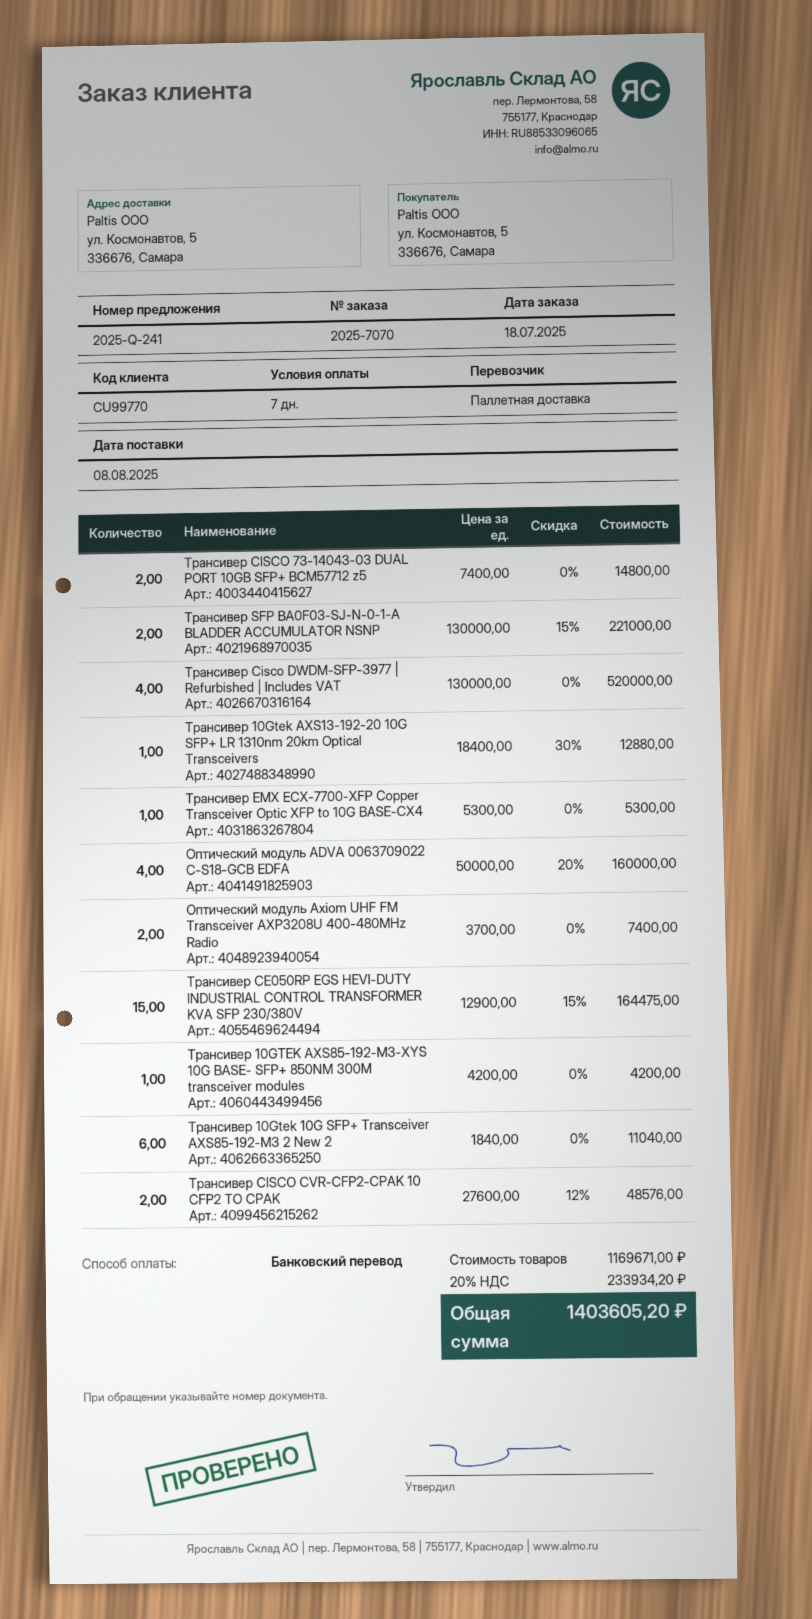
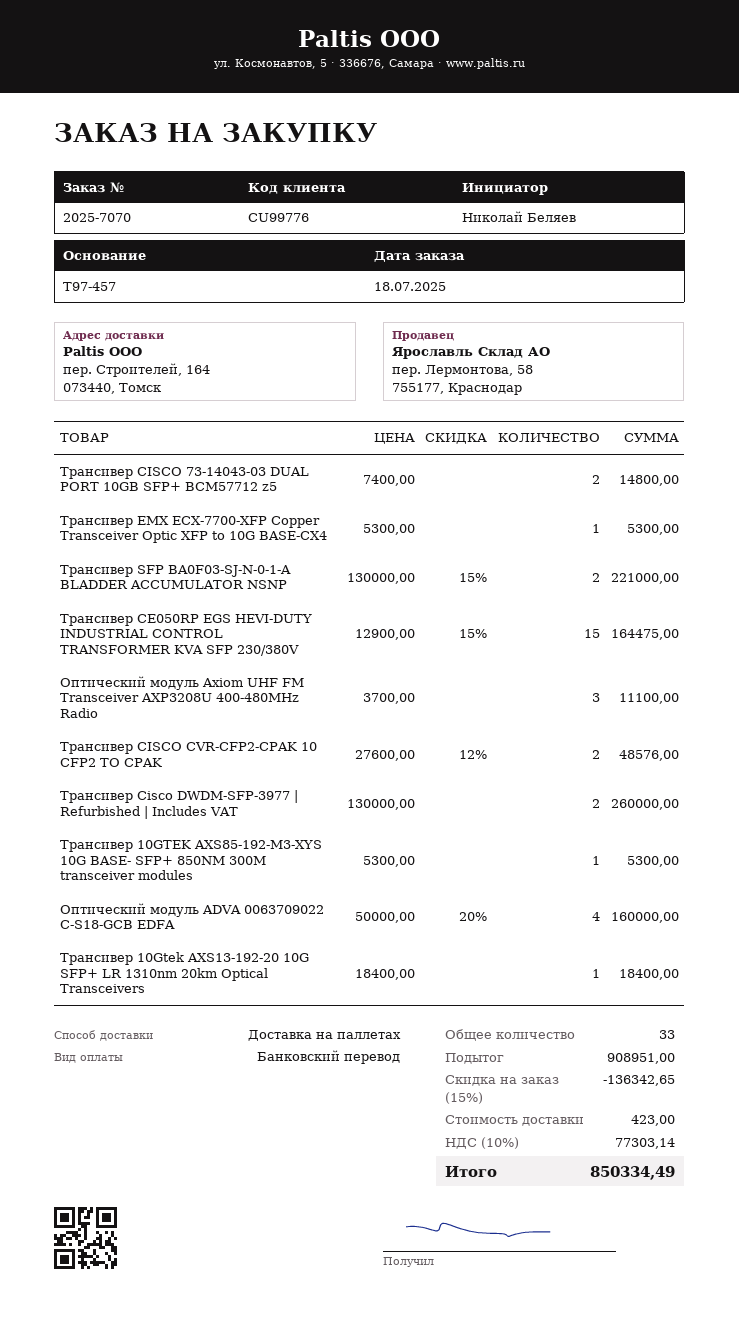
customer number: CU99770 -> CU99776
ship to: ул. Космонавтов, 5, 336676, Самара -> пер. Строителей, 164, 073440, Томск
Трансивер Cisco DWDM-SFP-3977 | Refurbished | Includes VAT: 4 x 130000.00 = 520000.00 -> 2 x 130000.00 = 260000.00
Трансивер 10Gtek AXS13-192-20 10G SFP+ LR 1310nm 20km Optical Transceivers: 1 x 18400.00 - 30% = 12880.00 -> 1 x 18400.00 = 18400.00
Оптический модуль Axiom UHF FM Transceiver AXP3208U 400-480MHz Radio: 2 x 3700.00 = 7400.00 -> 3 x 3700.00 = 11100.00
Трансивер 10GTEK AXS85-192-M3-XYS 10G BASE- SFP+ 850NM 300M transceiver modules: 1 x 4200.00 = 4200.00 -> 1 x 5300.00 = 5300.00
Трансивер 10Gtek 10G SFP+ Transceiver AXS85-192-M3 2 New 2: 6 x 1840.00 = 11040.00 -> none
subtotal: 1169671.00 -> 908951.00
discount: none -> 15% = 136342.65
shipping: none -> 423.00
tax: 20% = 233934.20 -> 10% = 77303.14
total: 1403605.20 -> 850334.49

